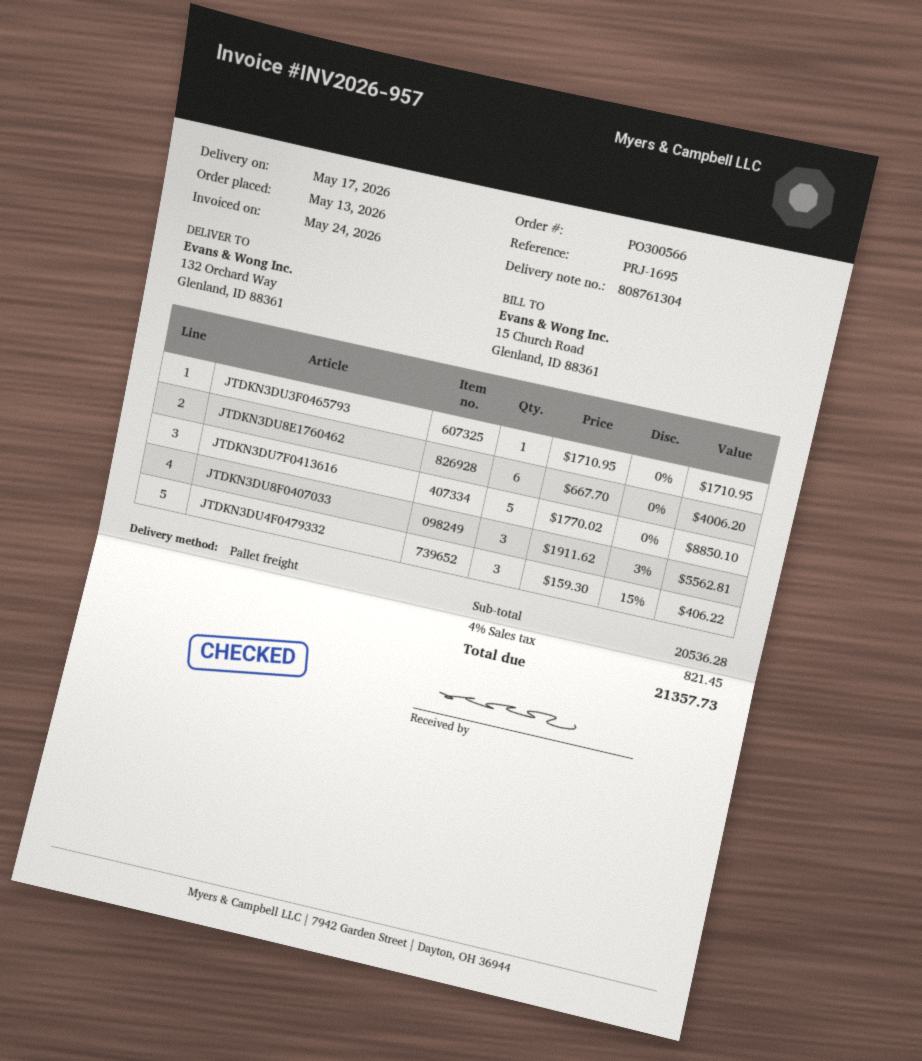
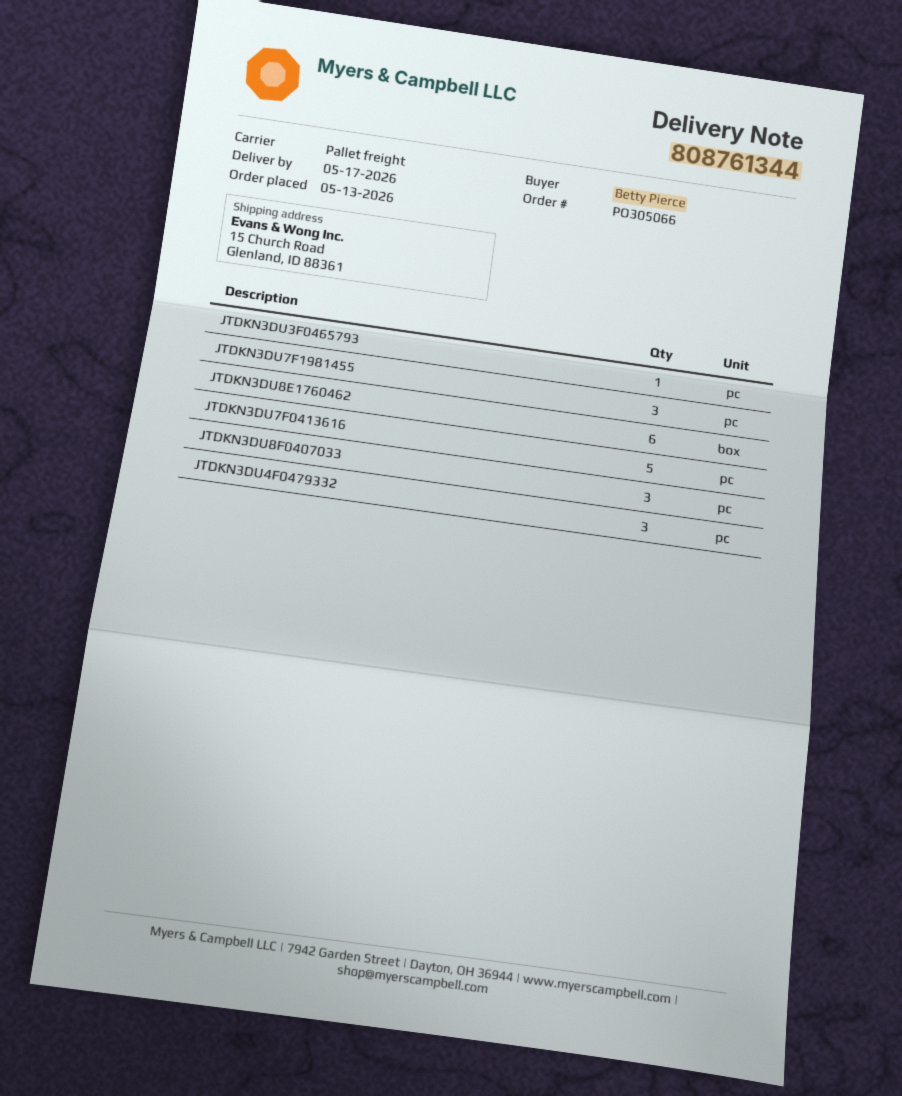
order number: PO300566 -> PO305066
delivery note number: 808761304 -> 808761344
ship to: 132 Orchard Way, Glenland, ID 88361 -> 15 Church Road, Glenland, ID 88361
JTDKN3DU7F1981455: none -> 3

